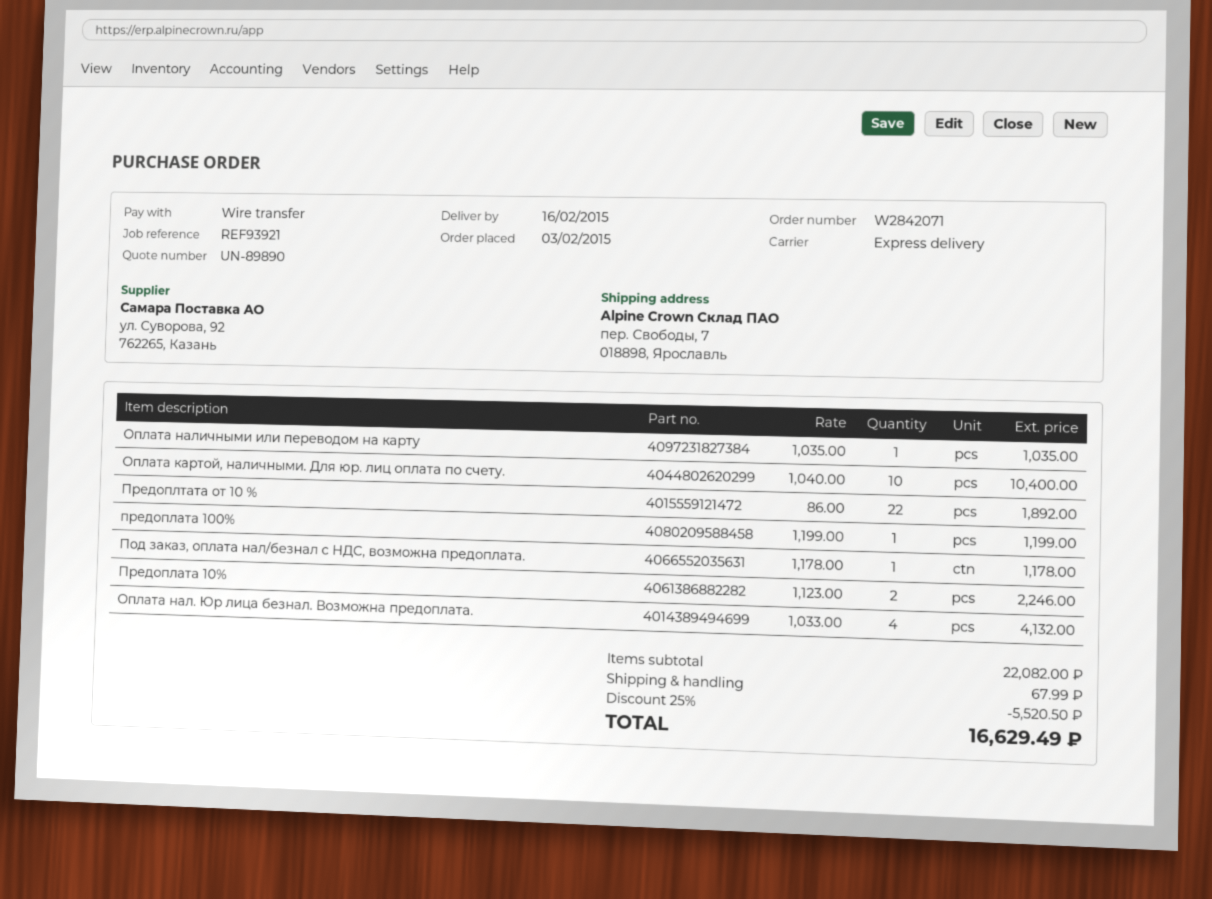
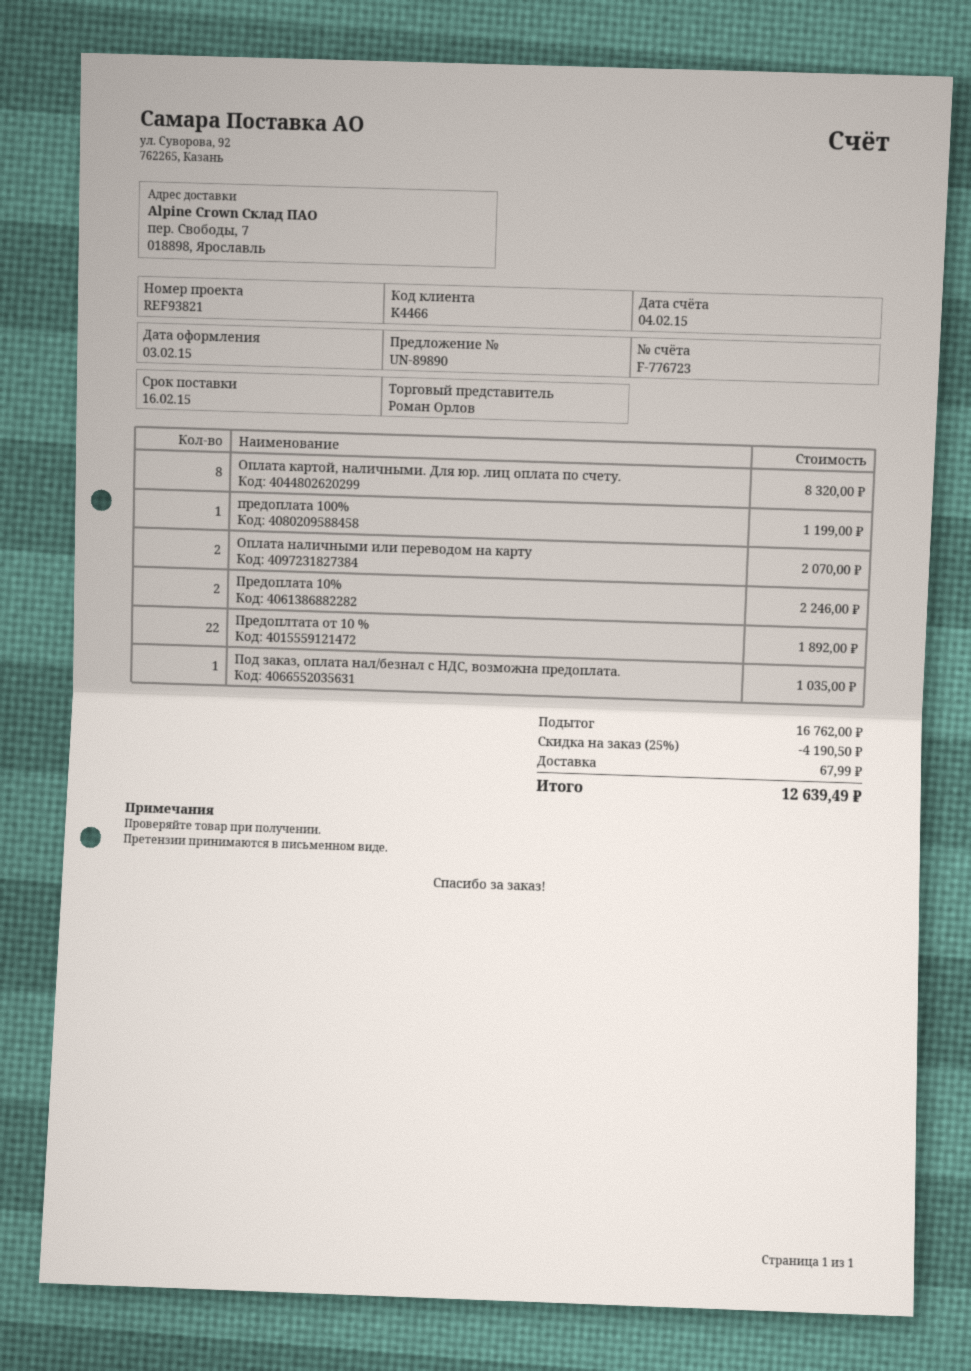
reference: REF93921 -> REF93821
Оплата наличными или переводом на карту: 1 for 1035.00 -> 2 for 2070.00
Оплата картой, наличными. Для юр. лиц оплата по счету.: 10 for 10400.00 -> 8 for 8320.00
Под заказ, оплата нал/безнал с НДС, возможна предоплата.: 1 for 1178.00 -> 1 for 1035.00
Оплата нал. Юр лица безнал. Возможна предоплата.: 4 for 4132.00 -> none
subtotal: 22082.00 -> 16762.00
discount: 25% = 5520.50 -> 25% = 4190.50
total: 16629.49 -> 12639.49

